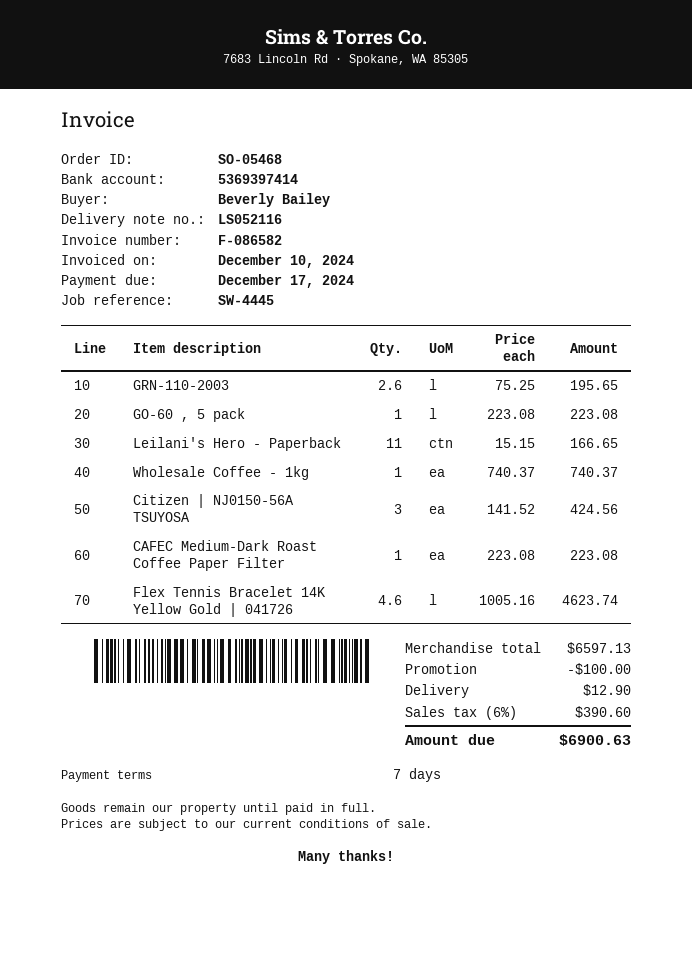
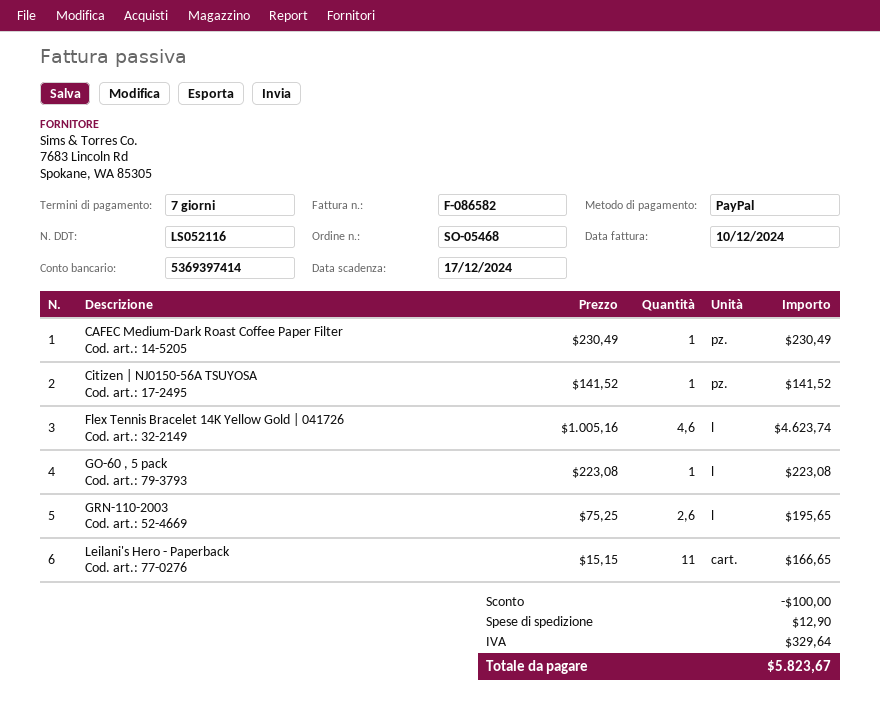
Wholesale Coffee - 1kg: 1 x 740.37 = 740.37 -> none
Citizen | NJ0150-56A TSUYOSA: 3 x 141.52 = 424.56 -> 1 x 141.52 = 141.52
CAFEC Medium-Dark Roast Coffee Paper Filter: 1 x 223.08 = 223.08 -> 1 x 230.49 = 230.49
tax: 390.60 -> 329.64
total: 6900.63 -> 5823.67

